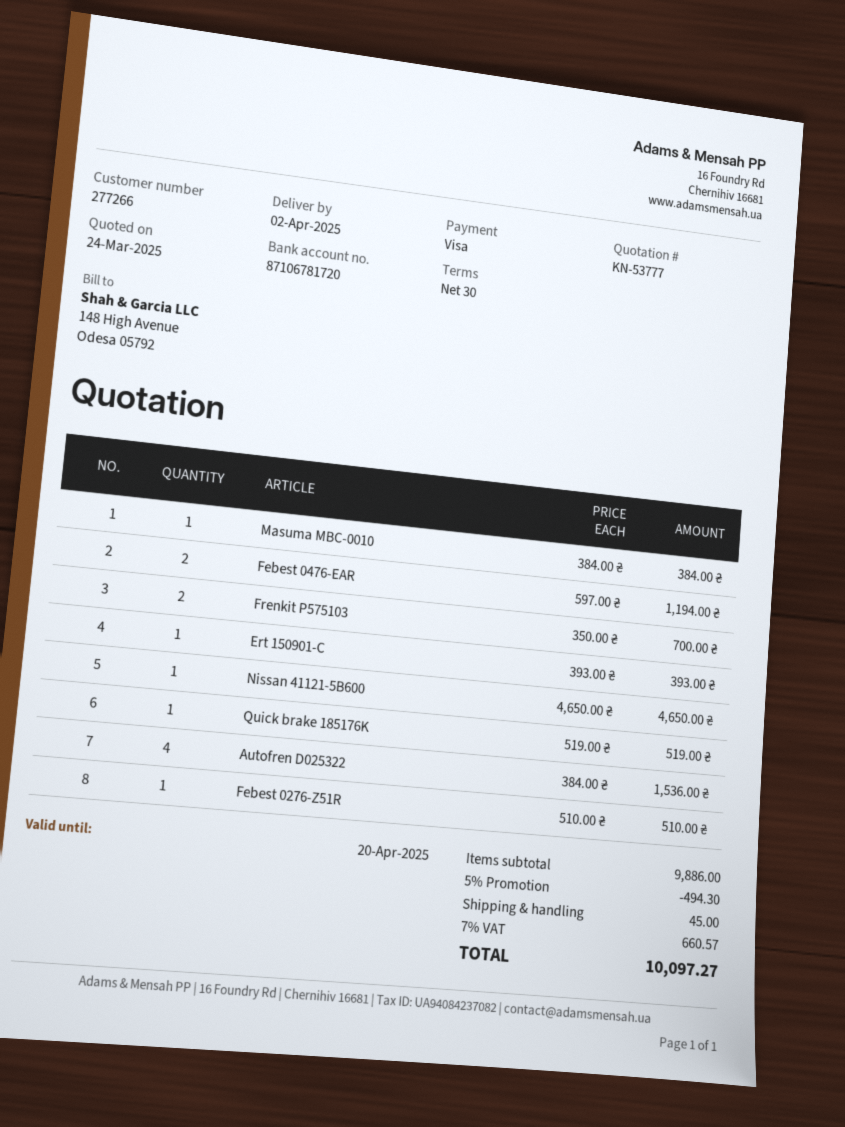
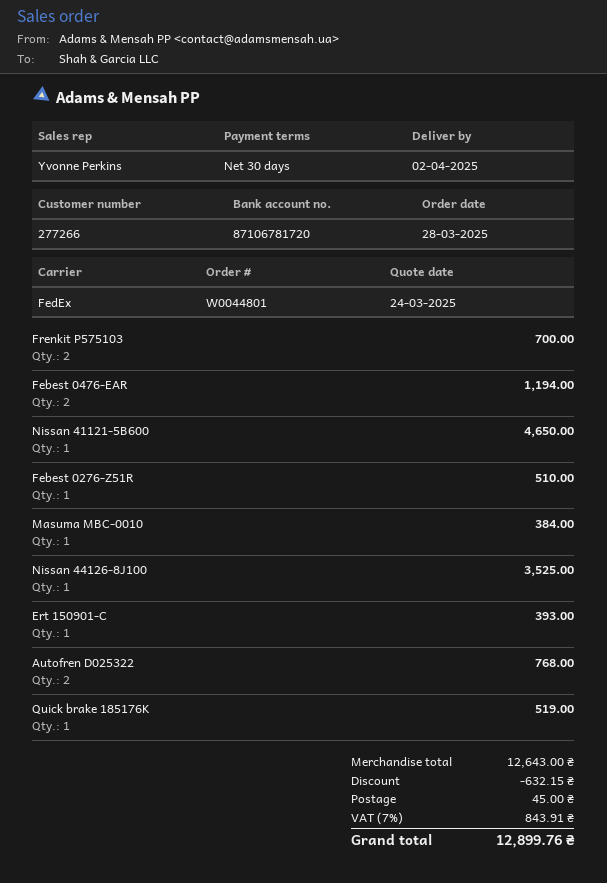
Autofren D025322: 4 for 1536.00 -> 2 for 768.00
Nissan 44126-8J100: none -> 1 for 3525.00
subtotal: 9886.00 -> 12643.00
discount: 494.30 -> 632.15
tax: 7% = 660.57 -> 7% = 843.91
total: 10097.27 -> 12899.76

